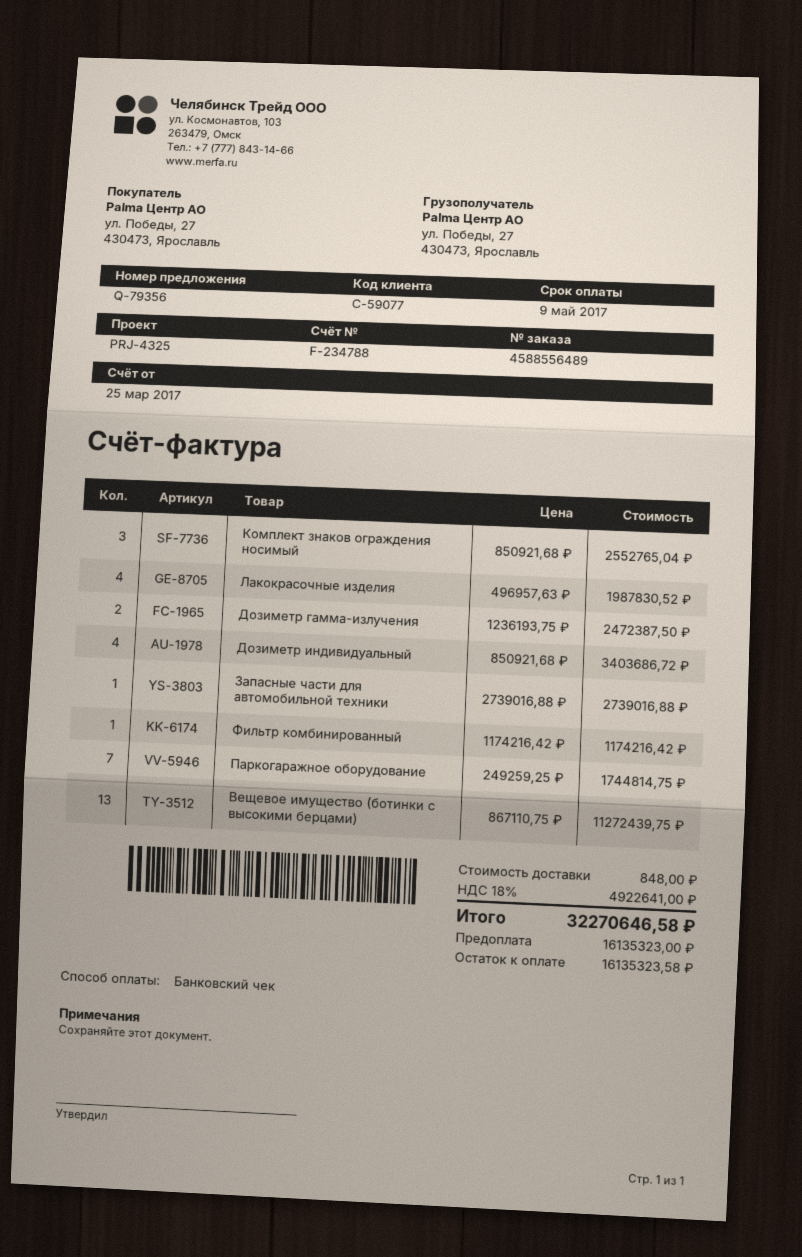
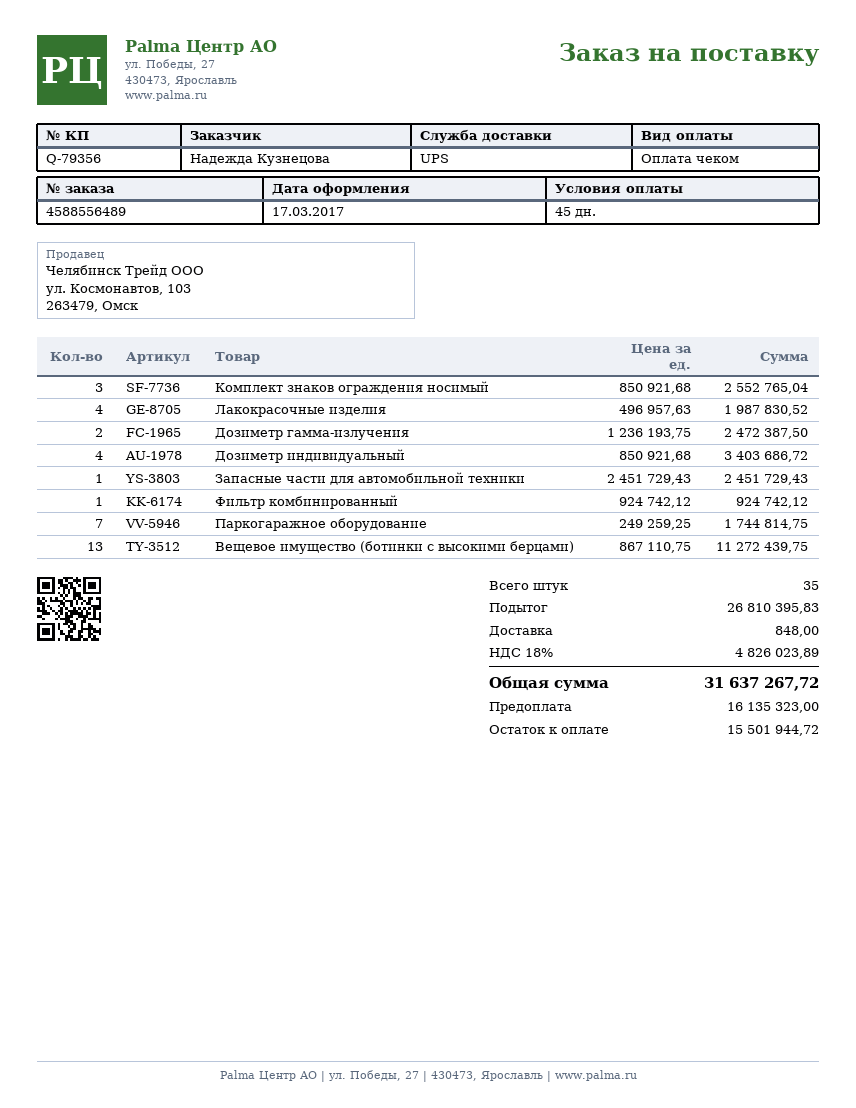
Запасные части для автомобильной техники: 1 x 2739016.88 = 2739016.88 -> 1 x 2451729.43 = 2451729.43
Фильтр комбинированный: 1 x 1174216.42 = 1174216.42 -> 1 x 924742.12 = 924742.12
tax: 18% = 4922641.00 -> 18% = 4826023.89
total: 32270646.58 -> 31637267.72
balance: 16135323.58 -> 15501944.72

